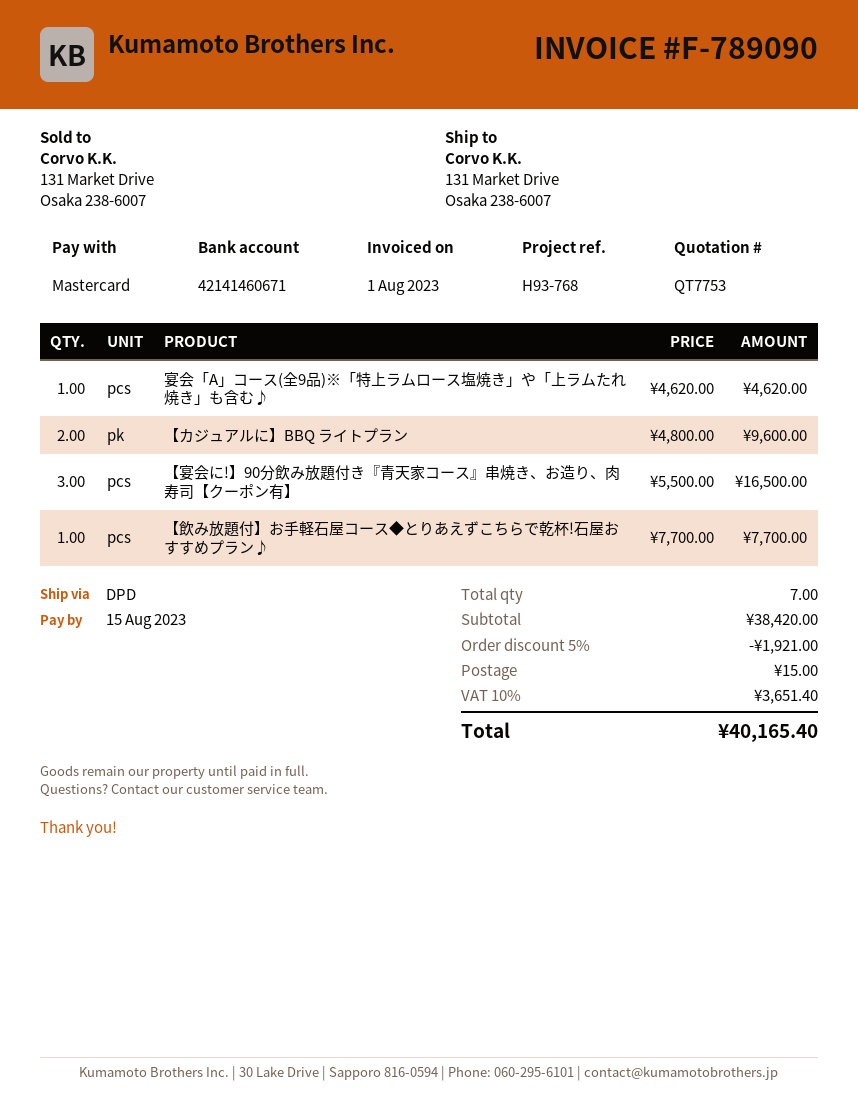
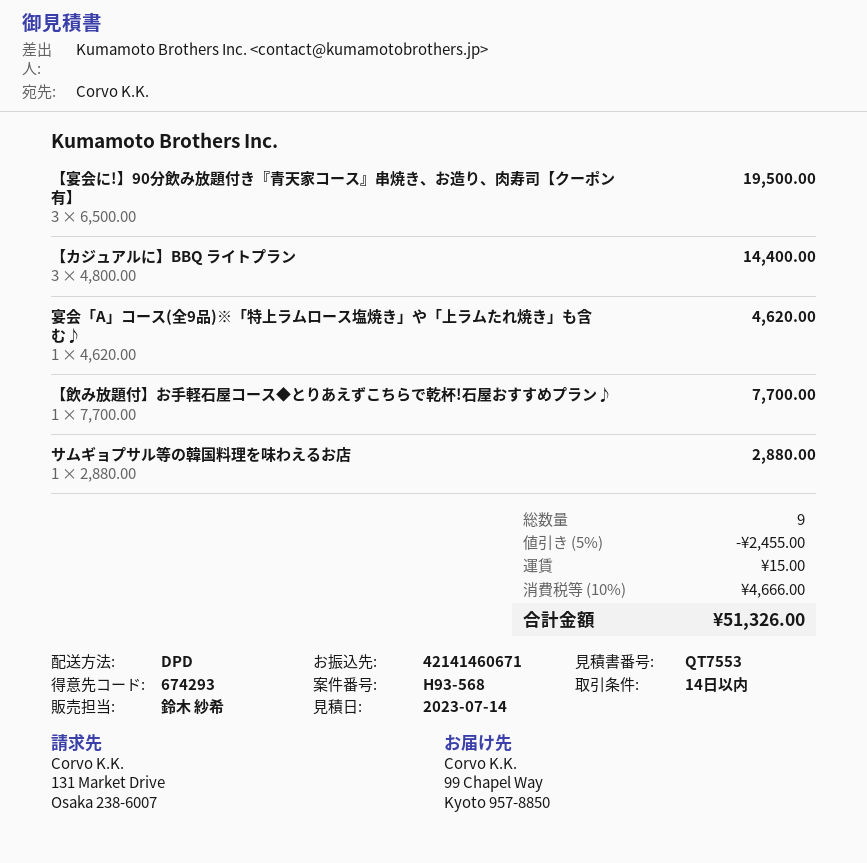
quote number: QT7753 -> QT7553
reference: H93-768 -> H93-568
ship to: 131 Market Drive, Osaka 238-6007 -> 99 Chapel Way, Kyoto 957-8850
【カジュアルに】BBQ ライトプラン: 2 x 4800.00 = 9600.00 -> 3 x 4800.00 = 14400.00
【宴会に!】90分飲み放題付き『青天家コース』串焼き、お造り、肉寿司【クーポン有】: 3 x 5500.00 = 16500.00 -> 3 x 6500.00 = 19500.00
サムギョプサル等の韓国料理を味わえるお店: none -> 1 x 2880.00 = 2880.00
total quantity: 7 -> 9
discount: 5% = 1921.00 -> 5% = 2455.00
tax: 10% = 3651.40 -> 10% = 4666.00
total: 40165.40 -> 51326.00

